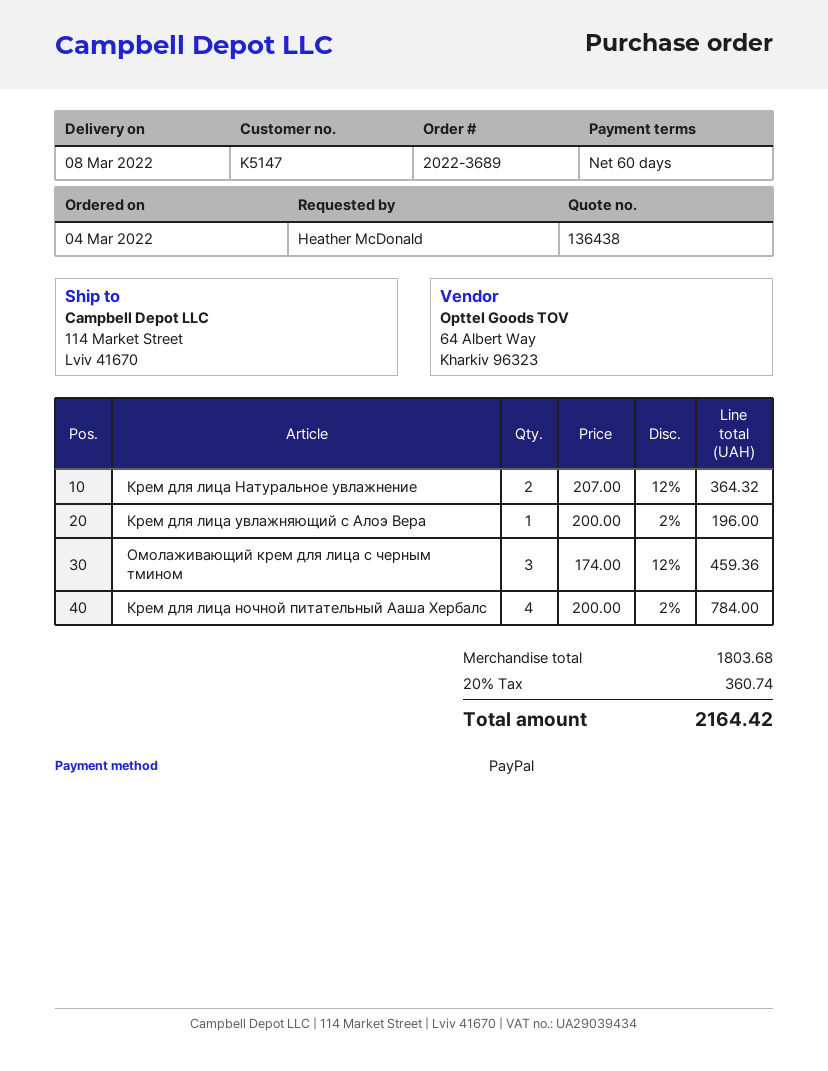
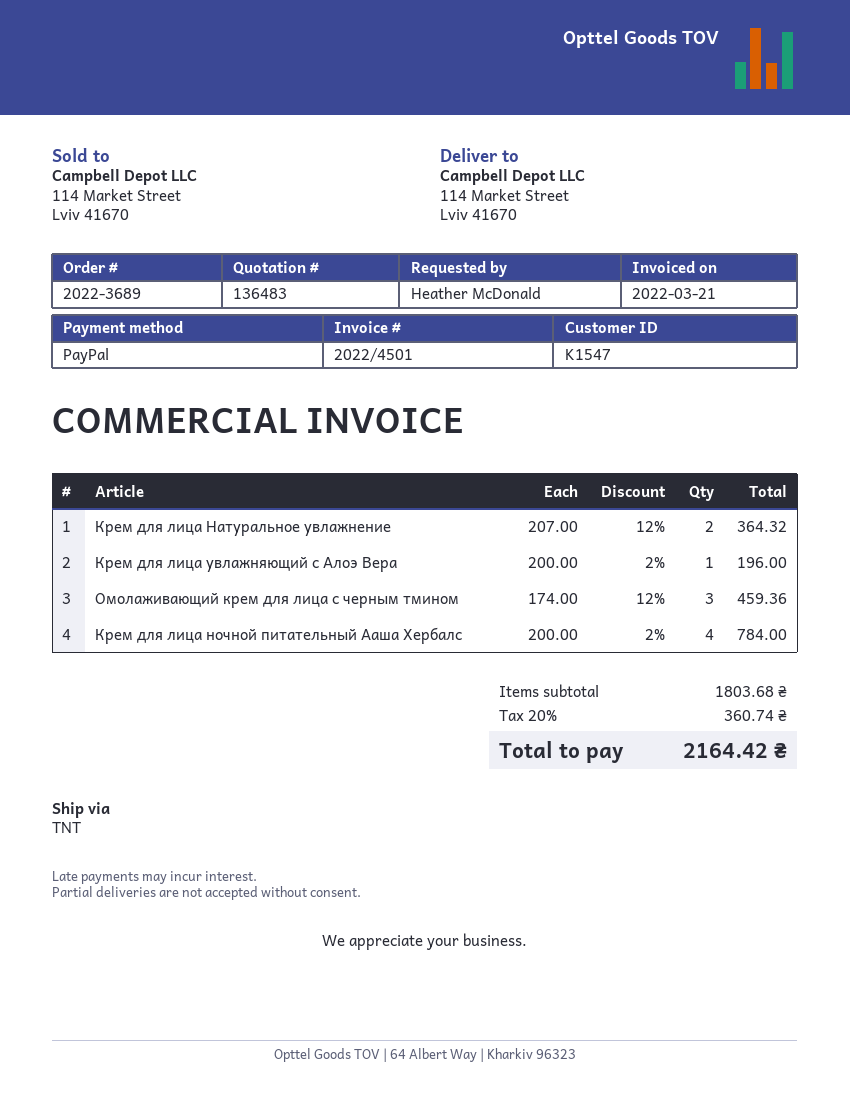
quote number: 136438 -> 136483
customer number: K5147 -> K1547

